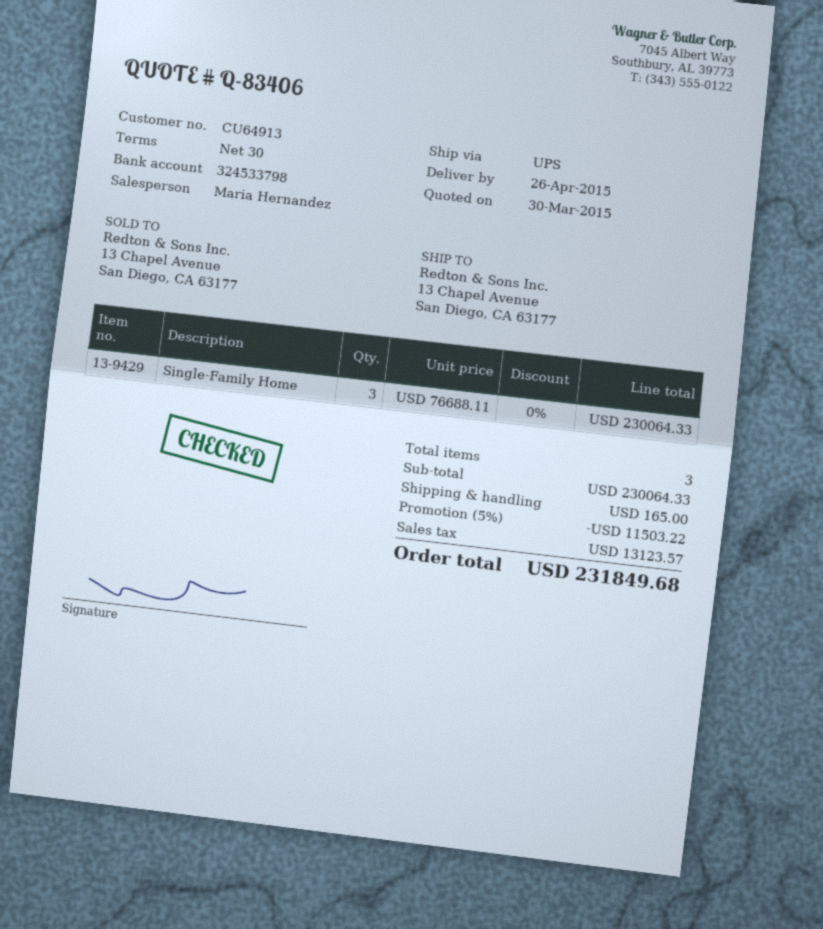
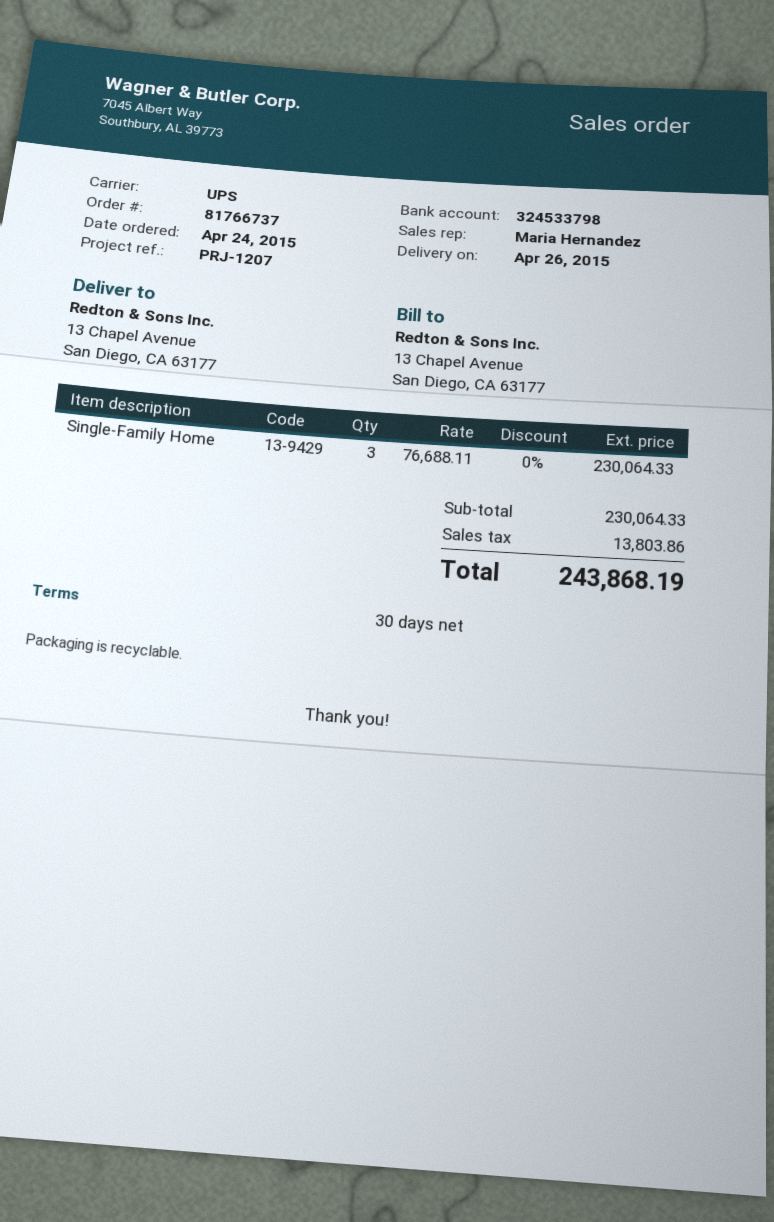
discount: 5% = 11503.22 -> none
shipping: 165.00 -> none
tax: 13123.57 -> 13803.86
total: 231849.68 -> 243868.19

